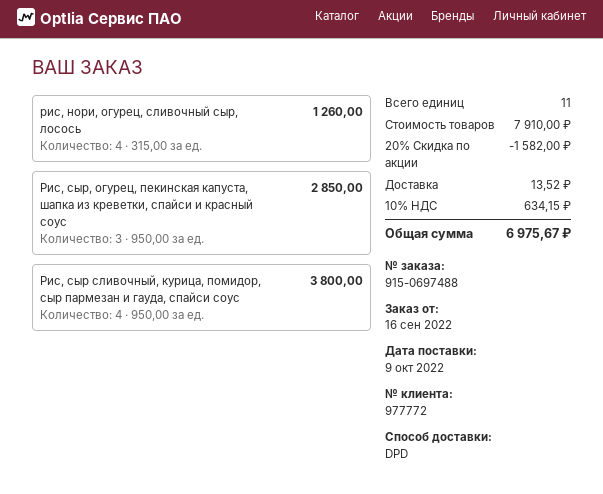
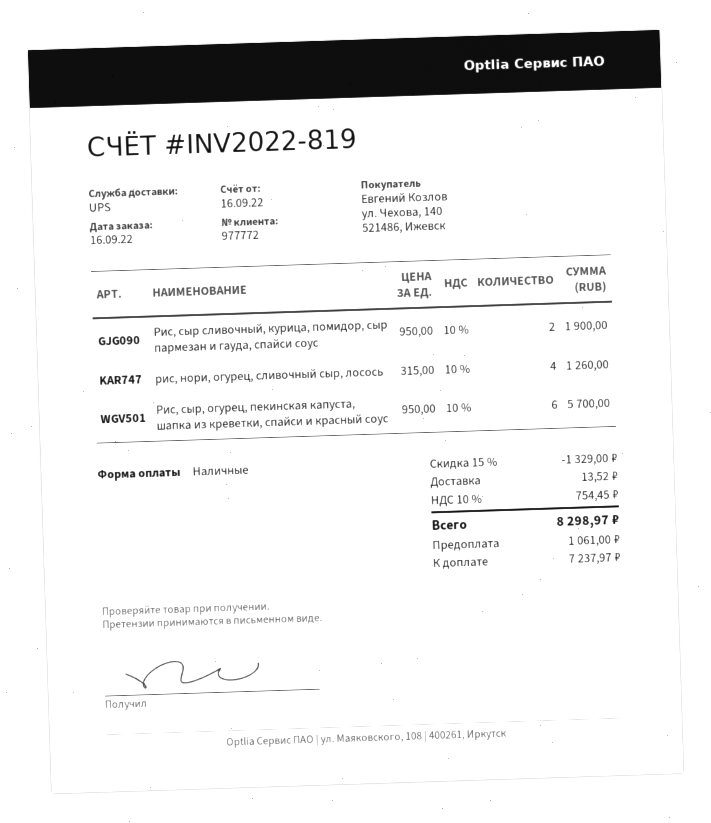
shipping method: DPD -> UPS
Рис, сыр, огурец, пекинская капуста, шапка из креветки, спайси и красный соус: 3 x 950.00 = 2850.00 -> 6 x 950.00 = 5700.00
Рис, сыр сливочный, курица, помидор, сыр пармезан и гауда, спайси соус: 4 x 950.00 = 3800.00 -> 2 x 950.00 = 1900.00
discount: 20% = 1582.00 -> 15% = 1329.00
tax: 10% = 634.15 -> 10% = 754.45
total: 6975.67 -> 8298.97

